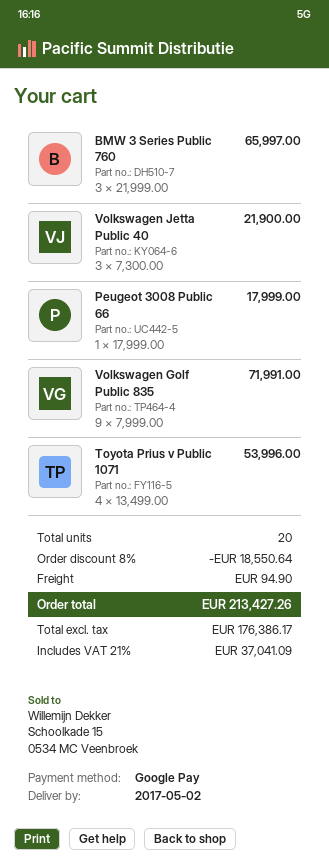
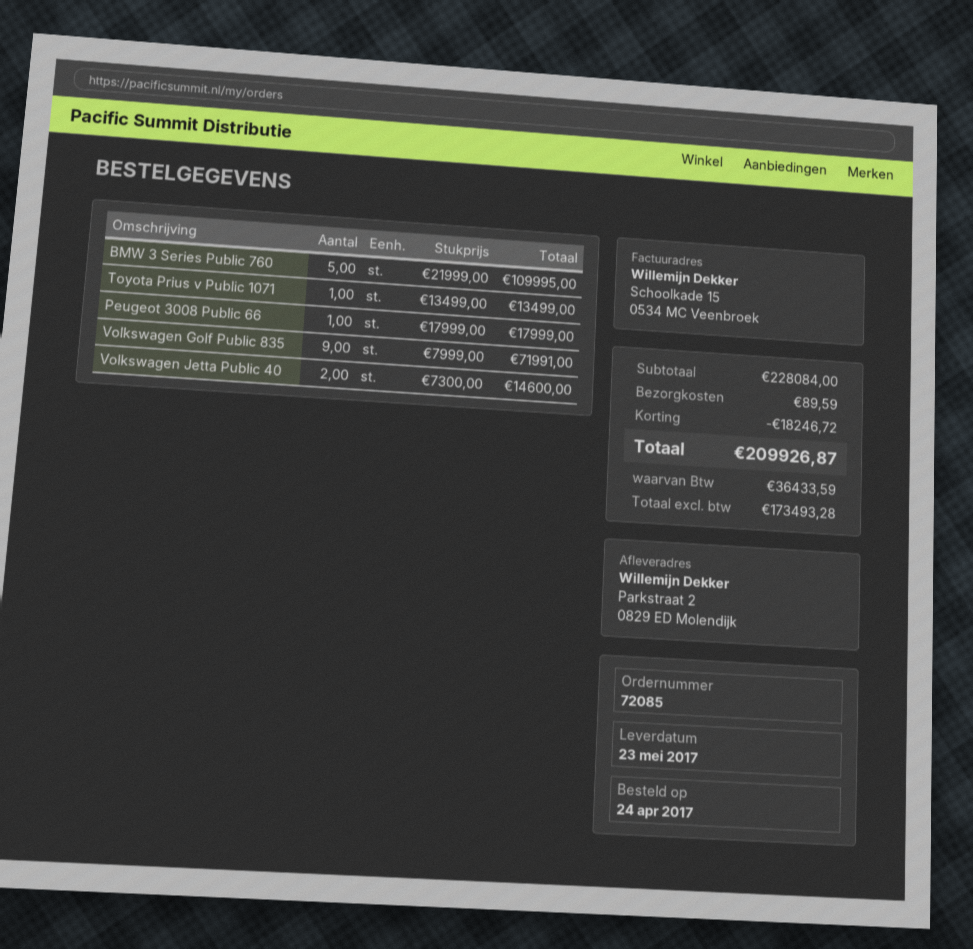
delivery date: 2017-05-02 -> 2017-05-23
BMW 3 Series Public 760: 3 x 21999.00 = 65997.00 -> 5 x 21999.00 = 109995.00
Volkswagen Jetta Public 40: 3 x 7300.00 = 21900.00 -> 2 x 7300.00 = 14600.00
Toyota Prius v Public 1071: 4 x 13499.00 = 53996.00 -> 1 x 13499.00 = 13499.00
discount: 18550.64 -> 18246.72
shipping: 94.90 -> 89.59
net: 176386.17 -> 173493.28
tax: 37041.09 -> 36433.59
total: 213427.26 -> 209926.87

